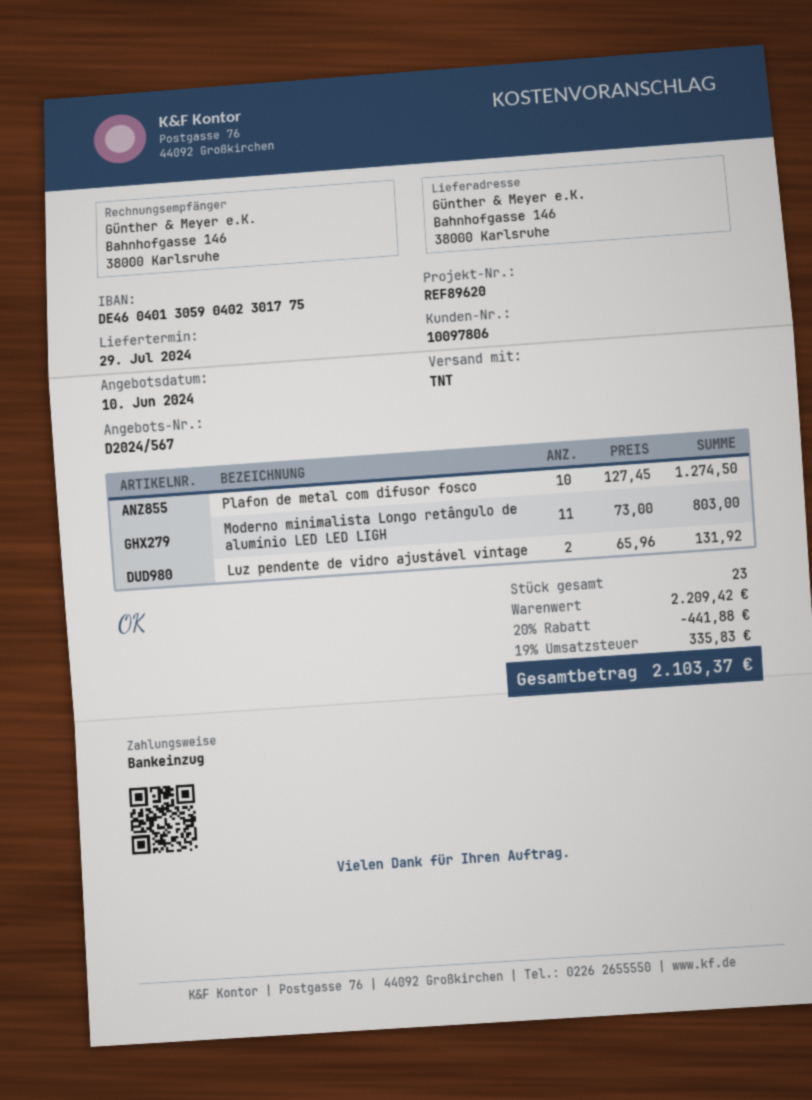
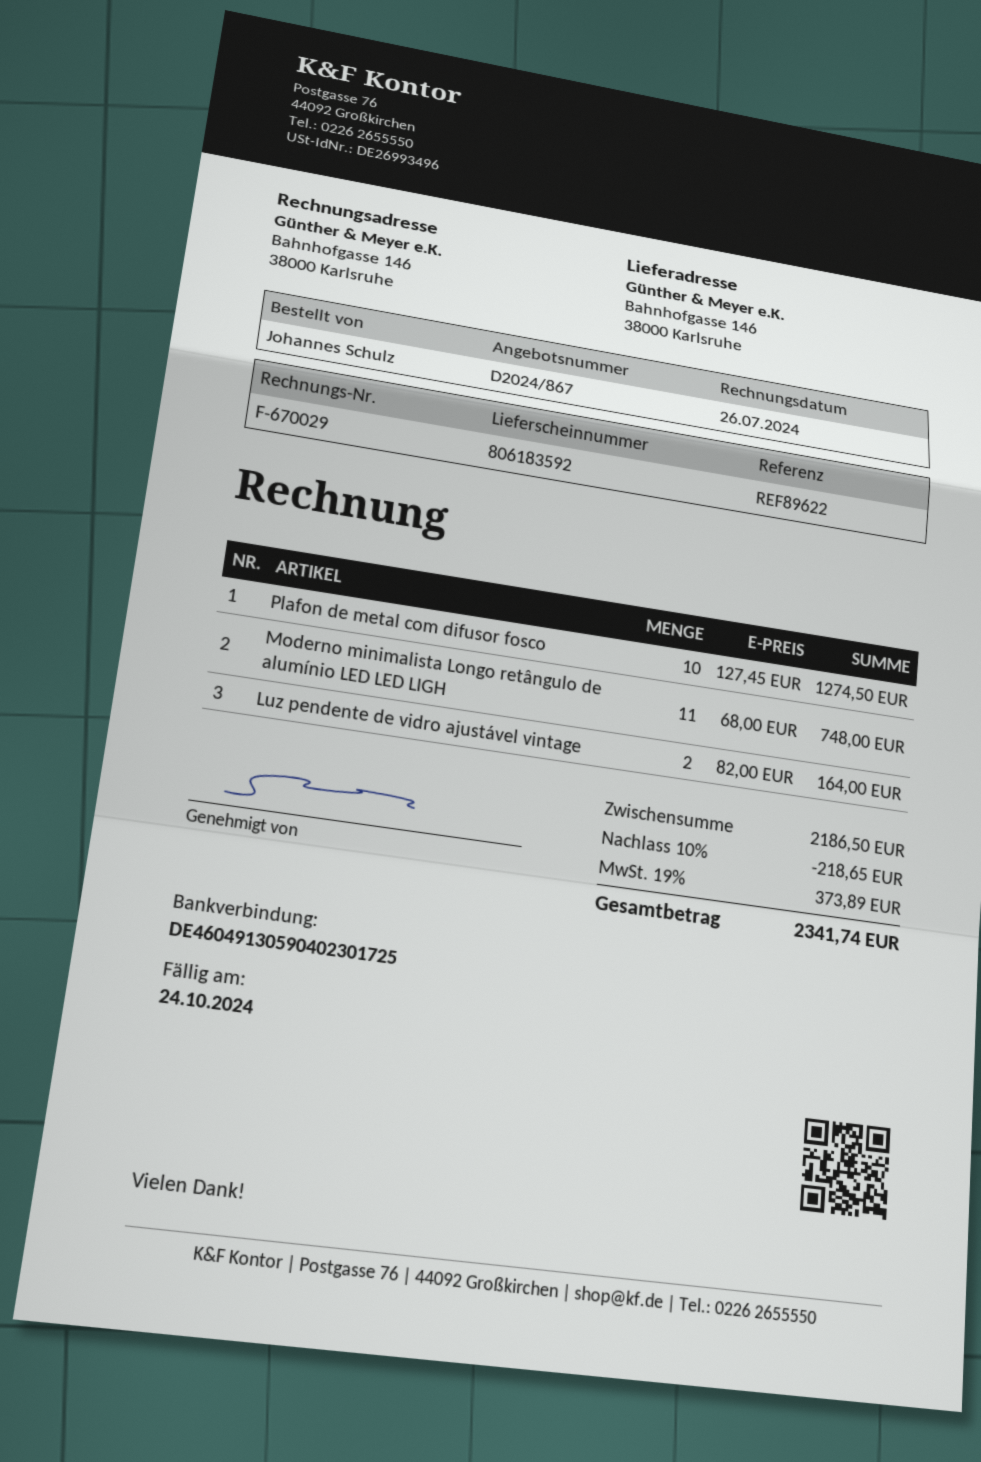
quote number: D2024/567 -> D2024/867
reference: REF89620 -> REF89622
bank account: DE46040130590402301775 -> DE46049130590402301725
Moderno minimalista Longo retângulo de alumínio LED LED LIGH: 11 x 73.00 = 803.00 -> 11 x 68.00 = 748.00
Luz pendente de vidro ajustável vintage: 2 x 65.96 = 131.92 -> 2 x 82.00 = 164.00
subtotal: 2209.42 -> 2186.50
discount: 20% = 441.88 -> 10% = 218.65
tax: 19% = 335.83 -> 19% = 373.89
total: 2103.37 -> 2341.74

